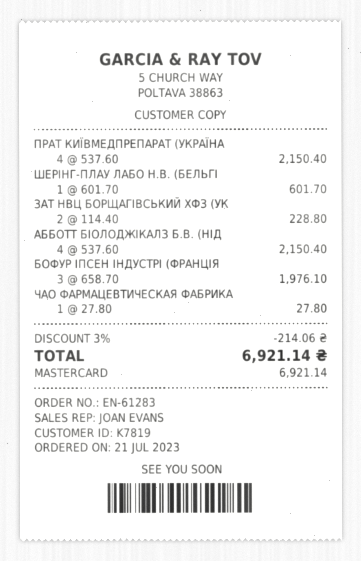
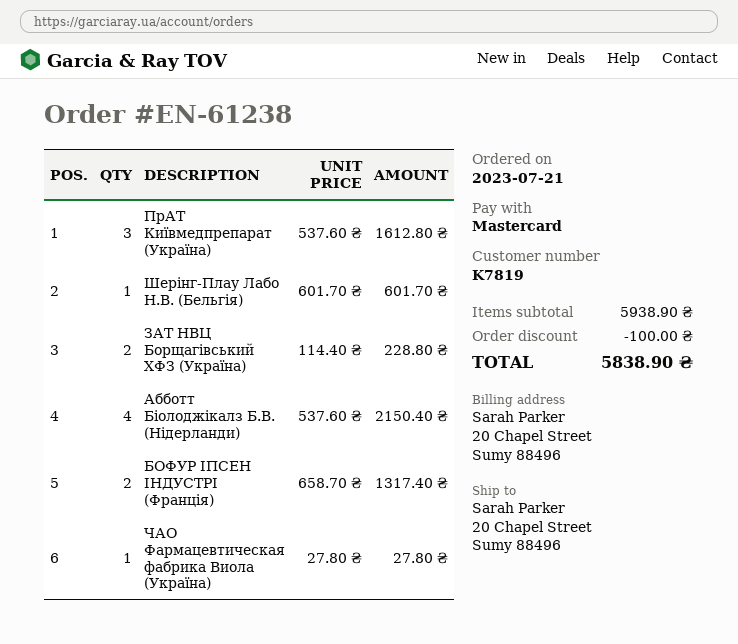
order number: EN-61283 -> EN-61238
ПРАТ КИЇВМЕДПРЕПАРАТ (УКРАЇНА: 4 x 537.60 = 2150.40 -> 3 x 537.60 = 1612.80
БОФУР ІПСЕН ІНДУСТРІ (ФРАНЦІЯ: 3 x 658.70 = 1976.10 -> 2 x 658.70 = 1317.40
discount: 214.06 -> 100.00
total: 6921.14 -> 5838.90

